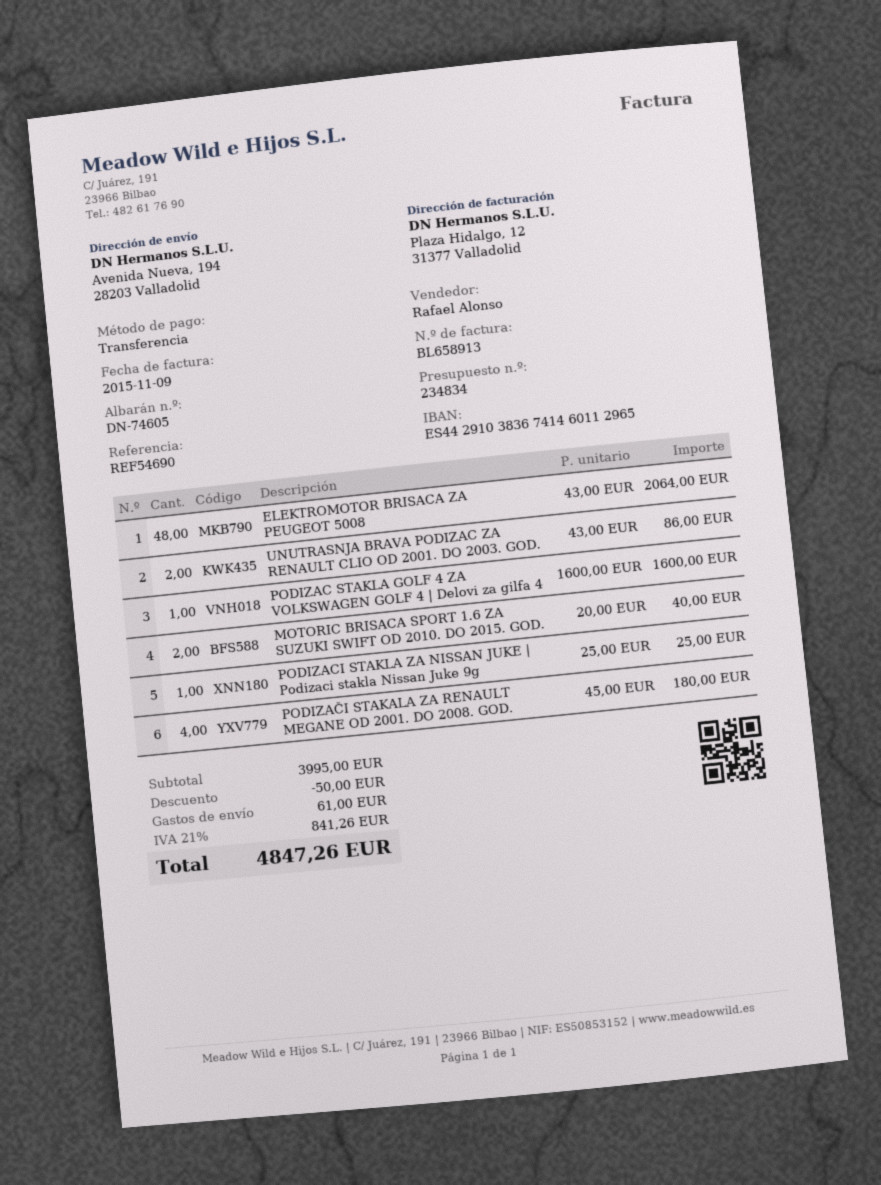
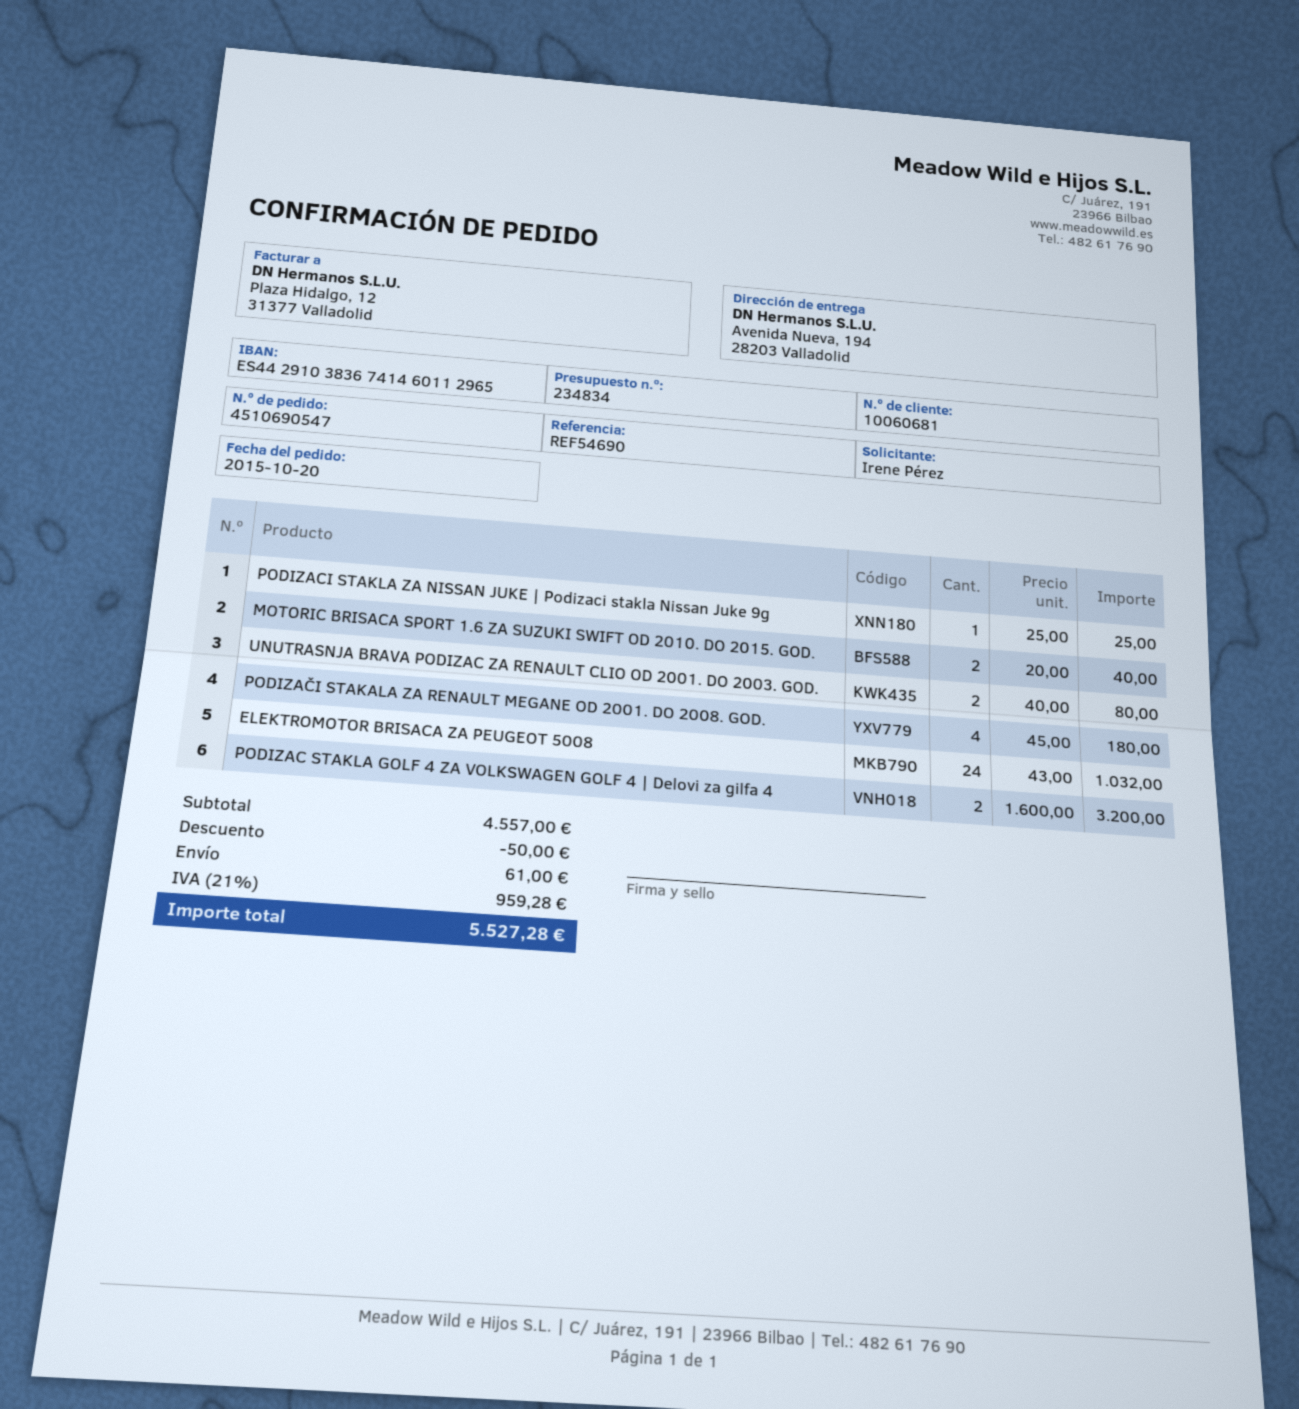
ELEKTROMOTOR BRISACA ZA PEUGEOT 5008: 48 x 43.00 = 2064.00 -> 24 x 43.00 = 1032.00
UNUTRASNJA BRAVA PODIZAC ZA RENAULT CLIO OD 2001. DO 2003. GOD.: 2 x 43.00 = 86.00 -> 2 x 40.00 = 80.00
PODIZAC STAKLA GOLF 4 ZA VOLKSWAGEN GOLF 4 | Delovi za gilfa 4: 1 x 1600.00 = 1600.00 -> 2 x 1600.00 = 3200.00
subtotal: 3995.00 -> 4557.00
tax: 21% = 841.26 -> 21% = 959.28
total: 4847.26 -> 5527.28

